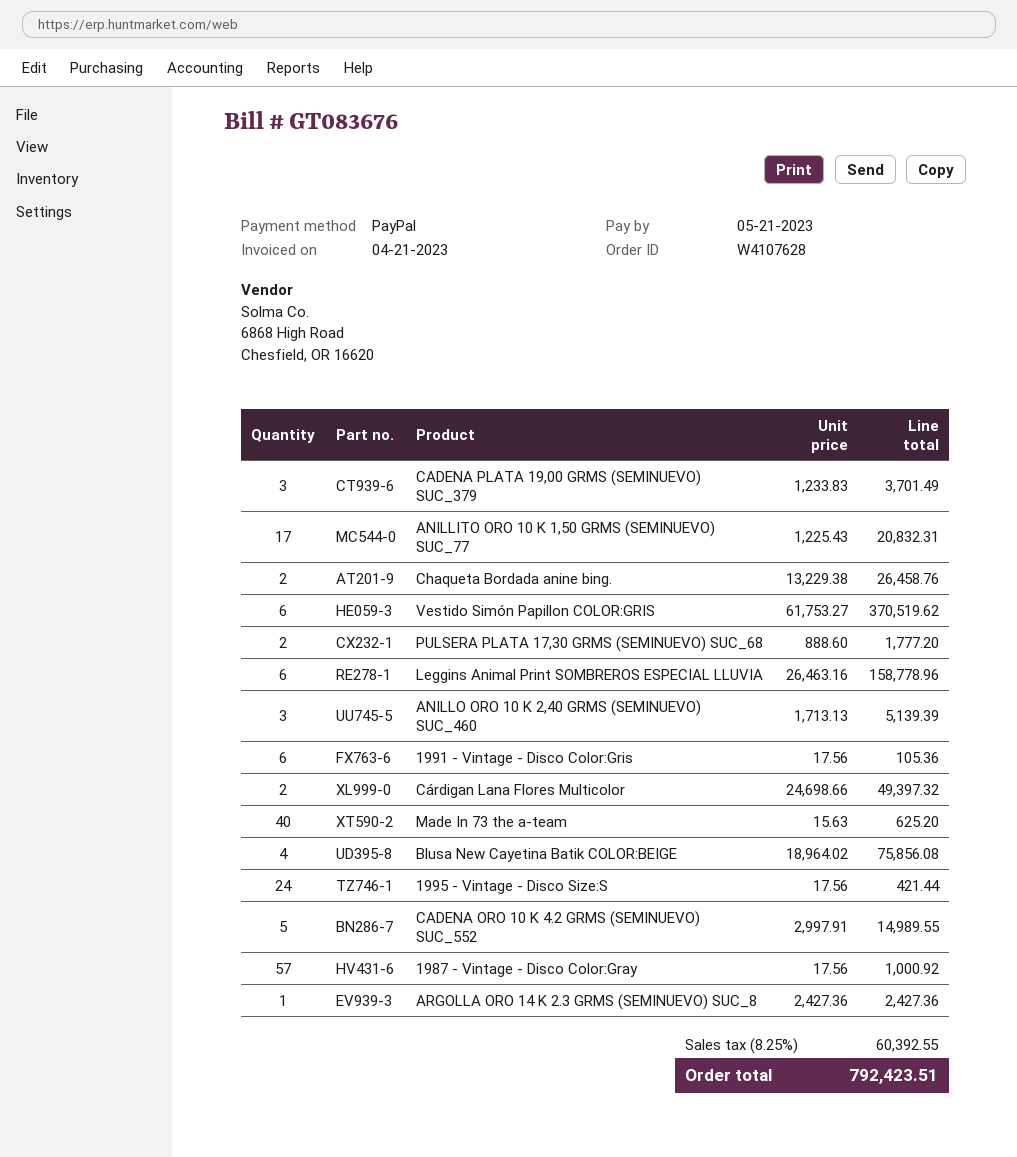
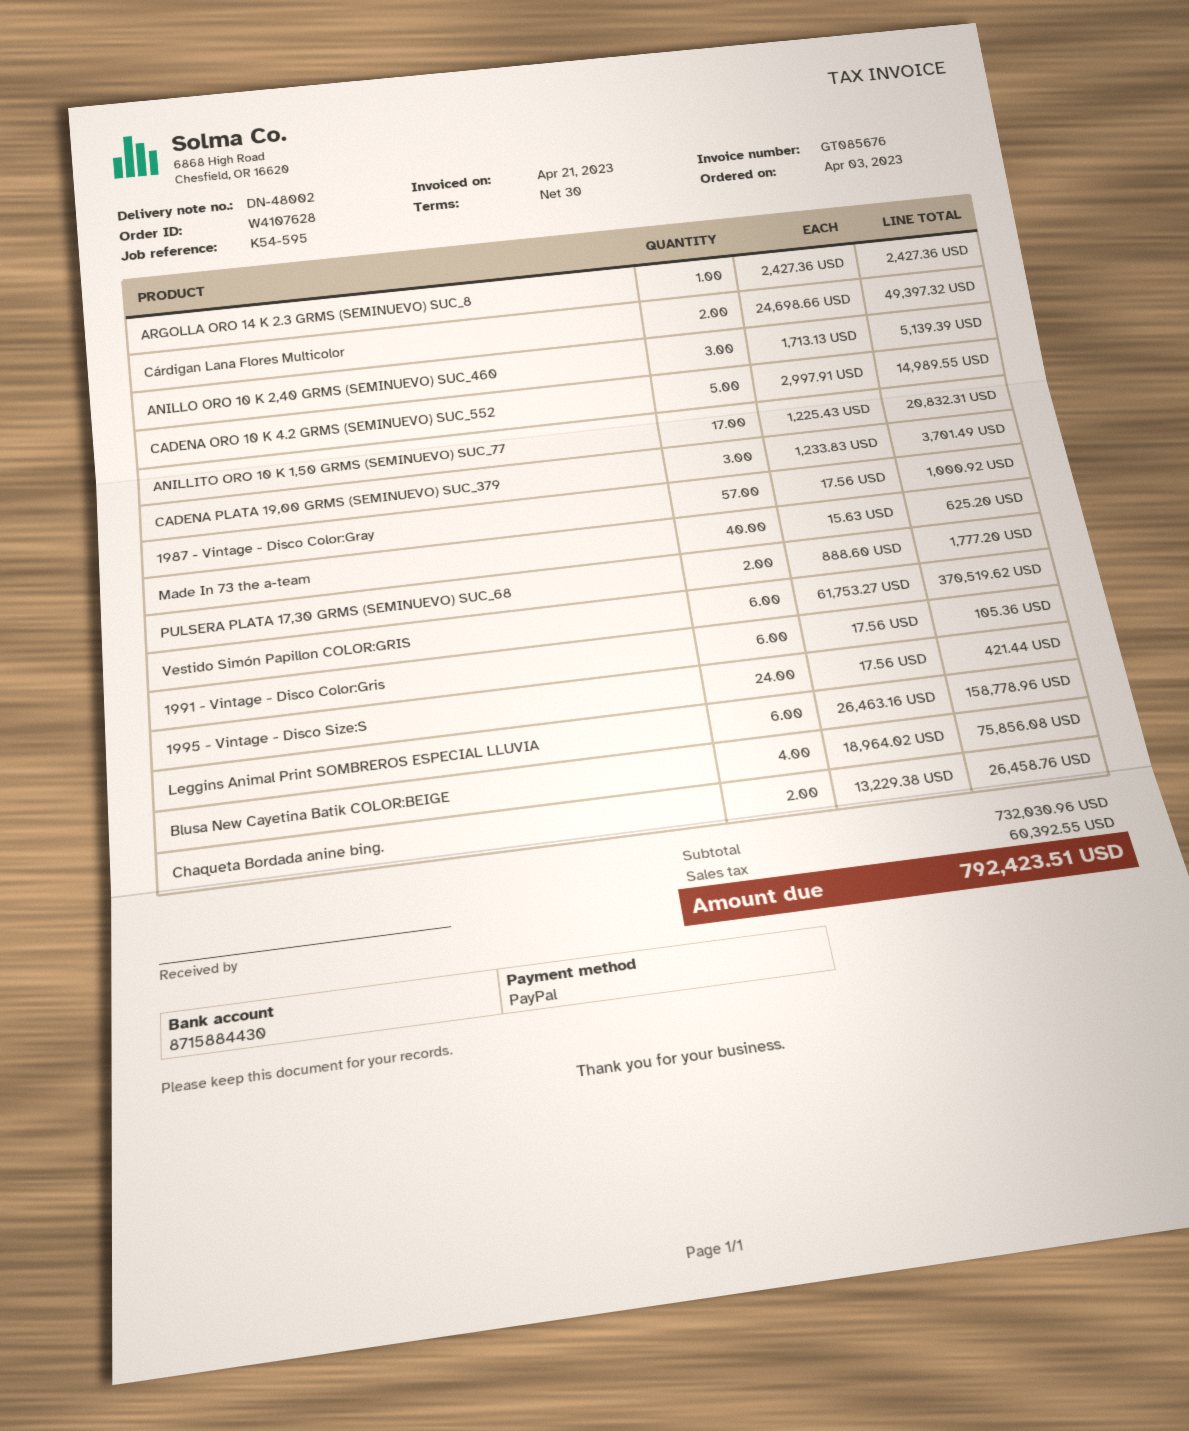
invoice number: GT083676 -> GT085676

